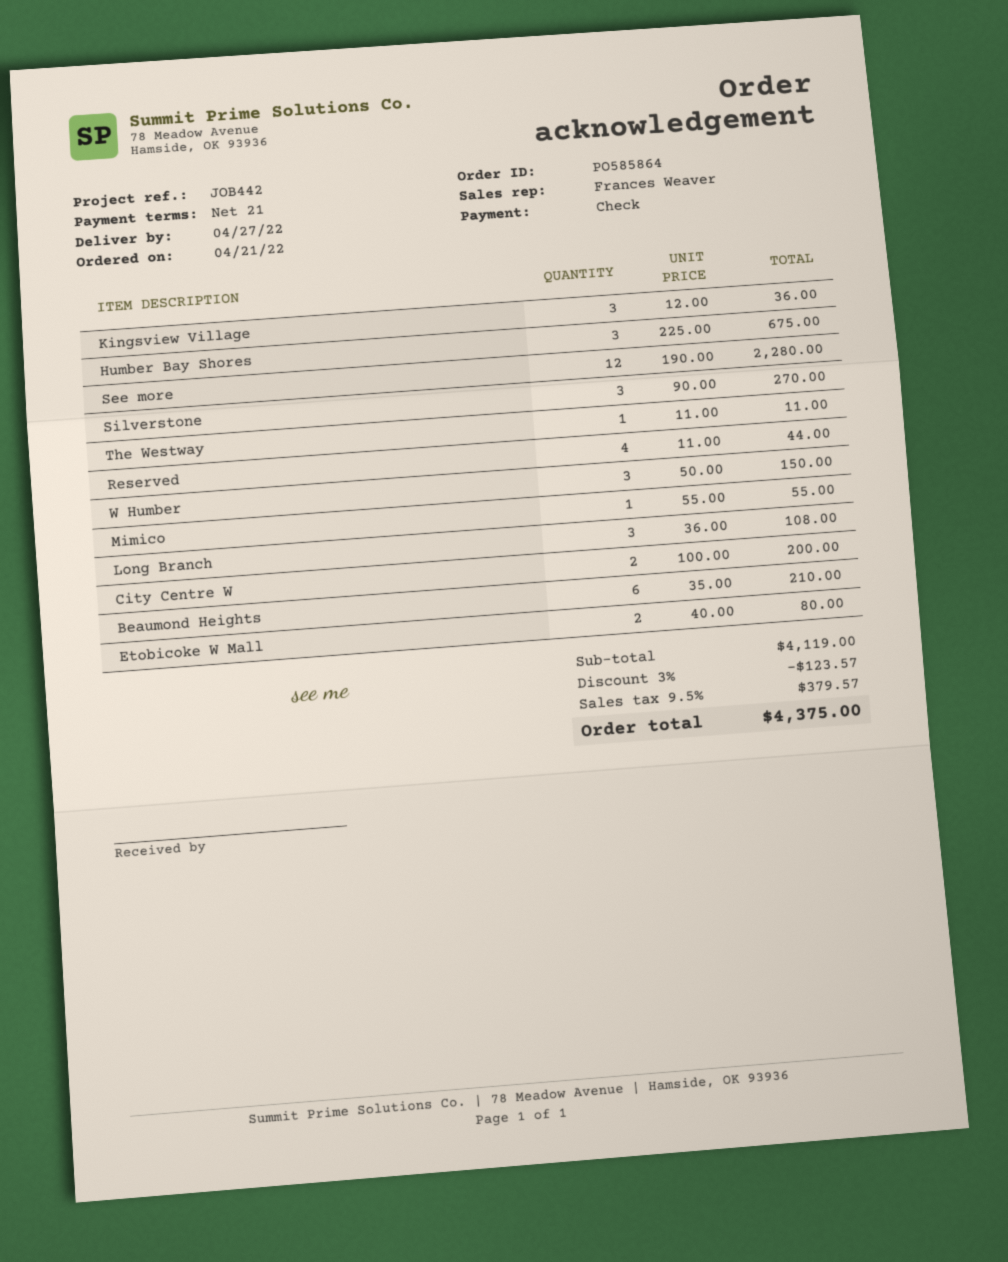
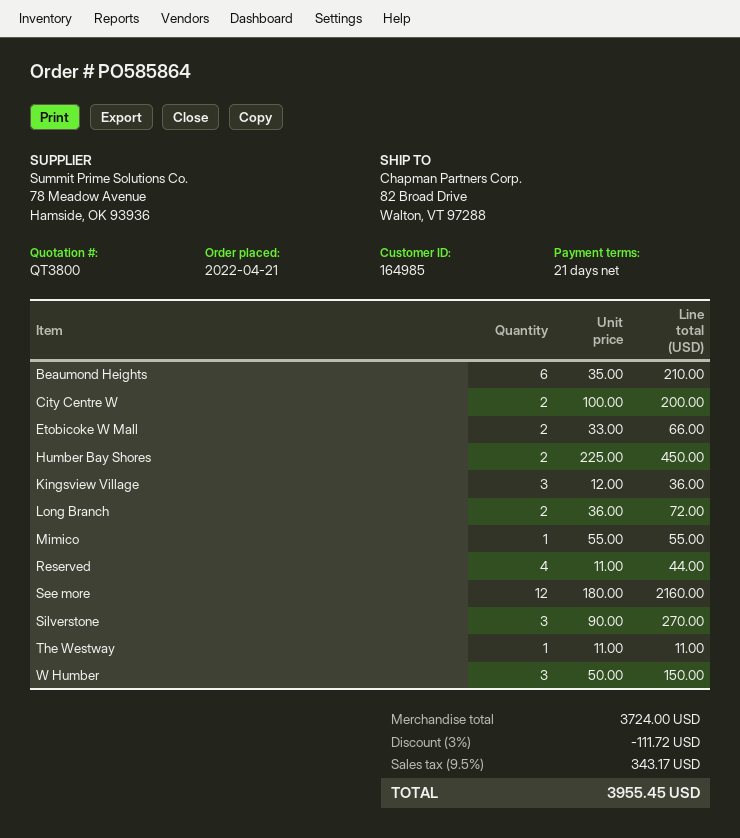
Humber Bay Shores: 3 x 225.00 = 675.00 -> 2 x 225.00 = 450.00
See more: 12 x 190.00 = 2280.00 -> 12 x 180.00 = 2160.00
Long Branch: 3 x 36.00 = 108.00 -> 2 x 36.00 = 72.00
Etobicoke W Mall: 2 x 40.00 = 80.00 -> 2 x 33.00 = 66.00
subtotal: 4119.00 -> 3724.00
discount: 3% = 123.57 -> 3% = 111.72
tax: 9.5% = 379.57 -> 9.5% = 343.17
total: 4375.00 -> 3955.45

